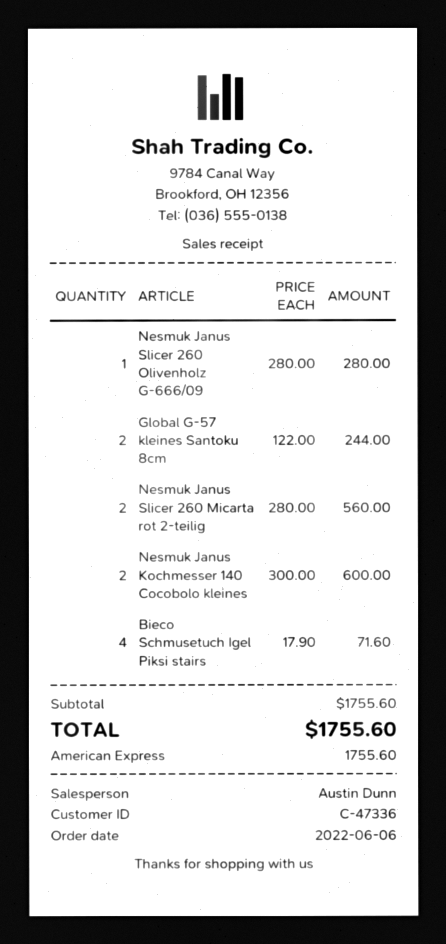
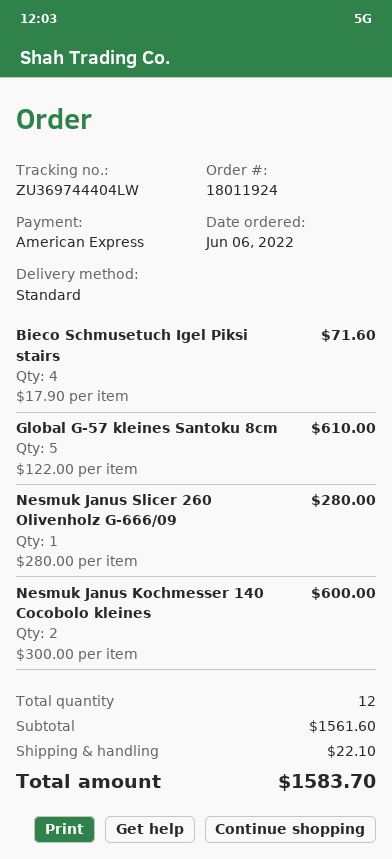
Global G-57 kleines Santoku 8cm: 2 x 122.00 = 244.00 -> 5 x 122.00 = 610.00
Nesmuk Janus Slicer 260 Micarta rot 2-teilig: 2 x 280.00 = 560.00 -> none
subtotal: 1755.60 -> 1561.60
shipping: none -> 22.10
total: 1755.60 -> 1583.70

